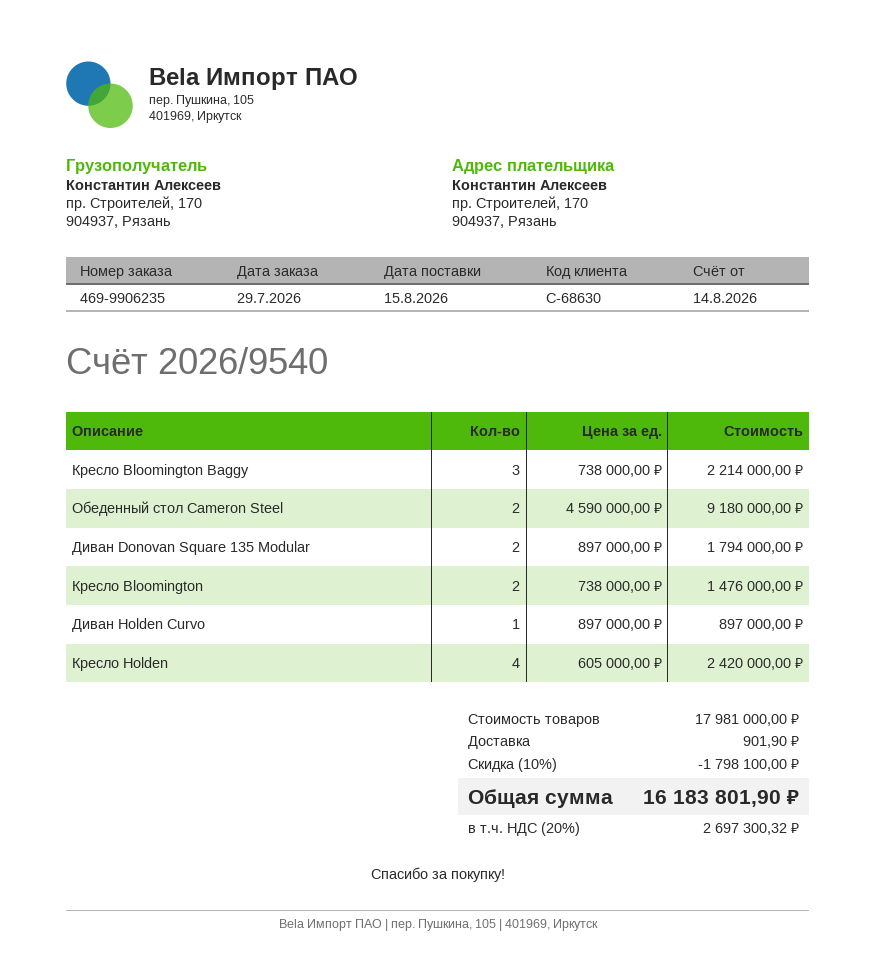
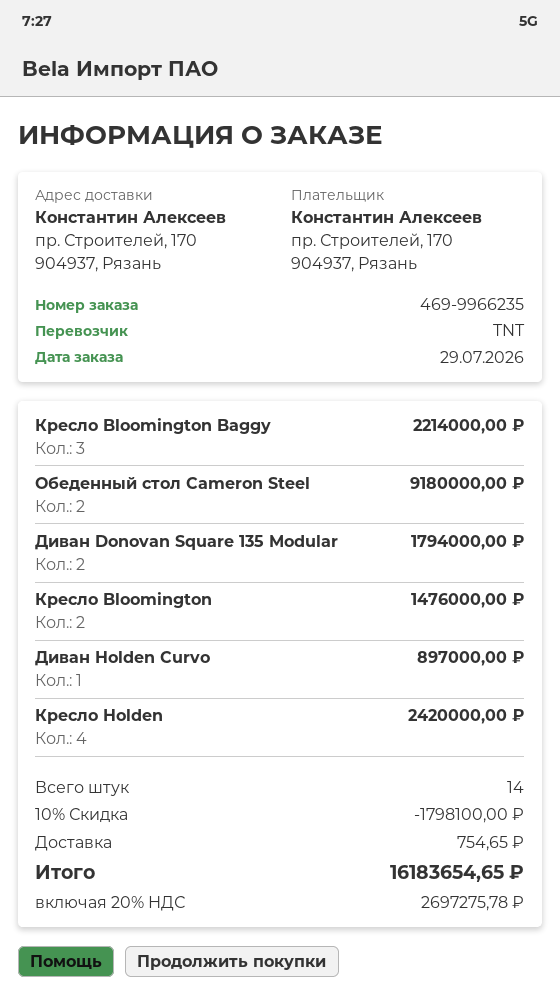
order number: 469-9906235 -> 469-9966235
shipping: 901.90 -> 754.65
tax: 20% = 2697300.32 -> 20% = 2697275.78
total: 16183801.90 -> 16183654.65

